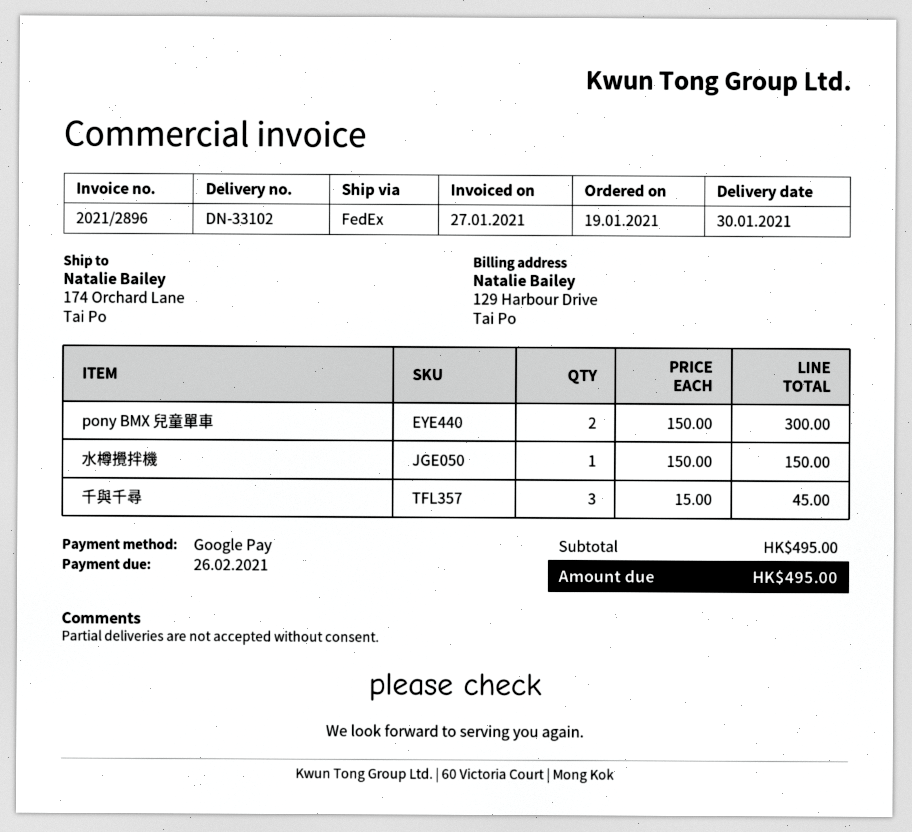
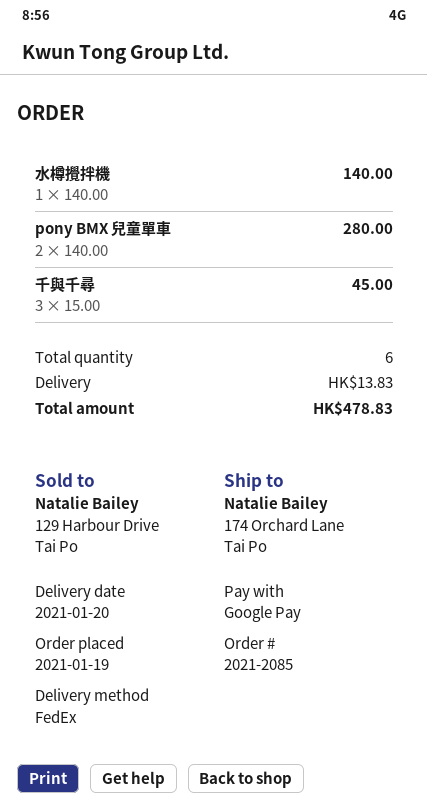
delivery date: 2021-01-30 -> 2021-01-20
pony BMX 兒童單車: 2 x 150.00 = 300.00 -> 2 x 140.00 = 280.00
水樽攪拌機: 1 x 150.00 = 150.00 -> 1 x 140.00 = 140.00
shipping: none -> 13.83
total: 495.00 -> 478.83

